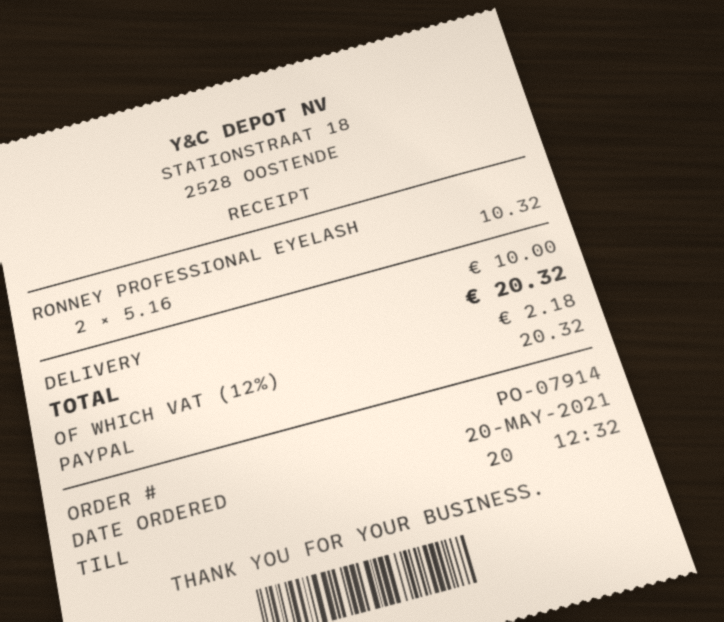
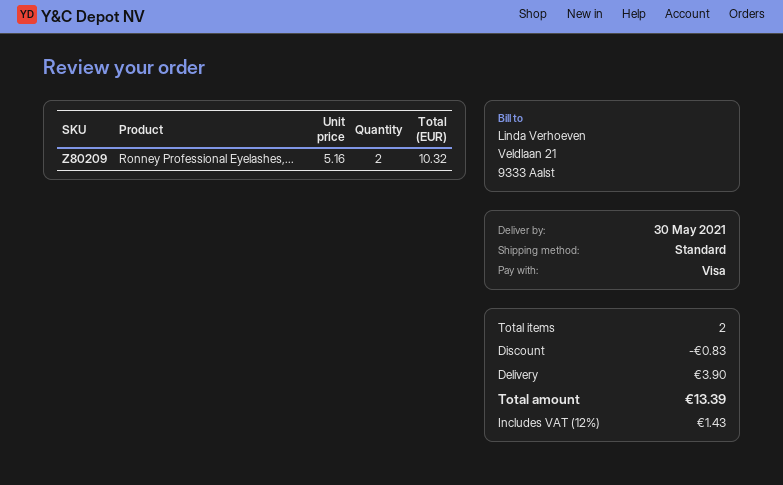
payment method: PayPal -> Visa
discount: none -> 0.83
shipping: 10.00 -> 3.90
tax: 12% = 2.18 -> 12% = 1.43
total: 20.32 -> 13.39

